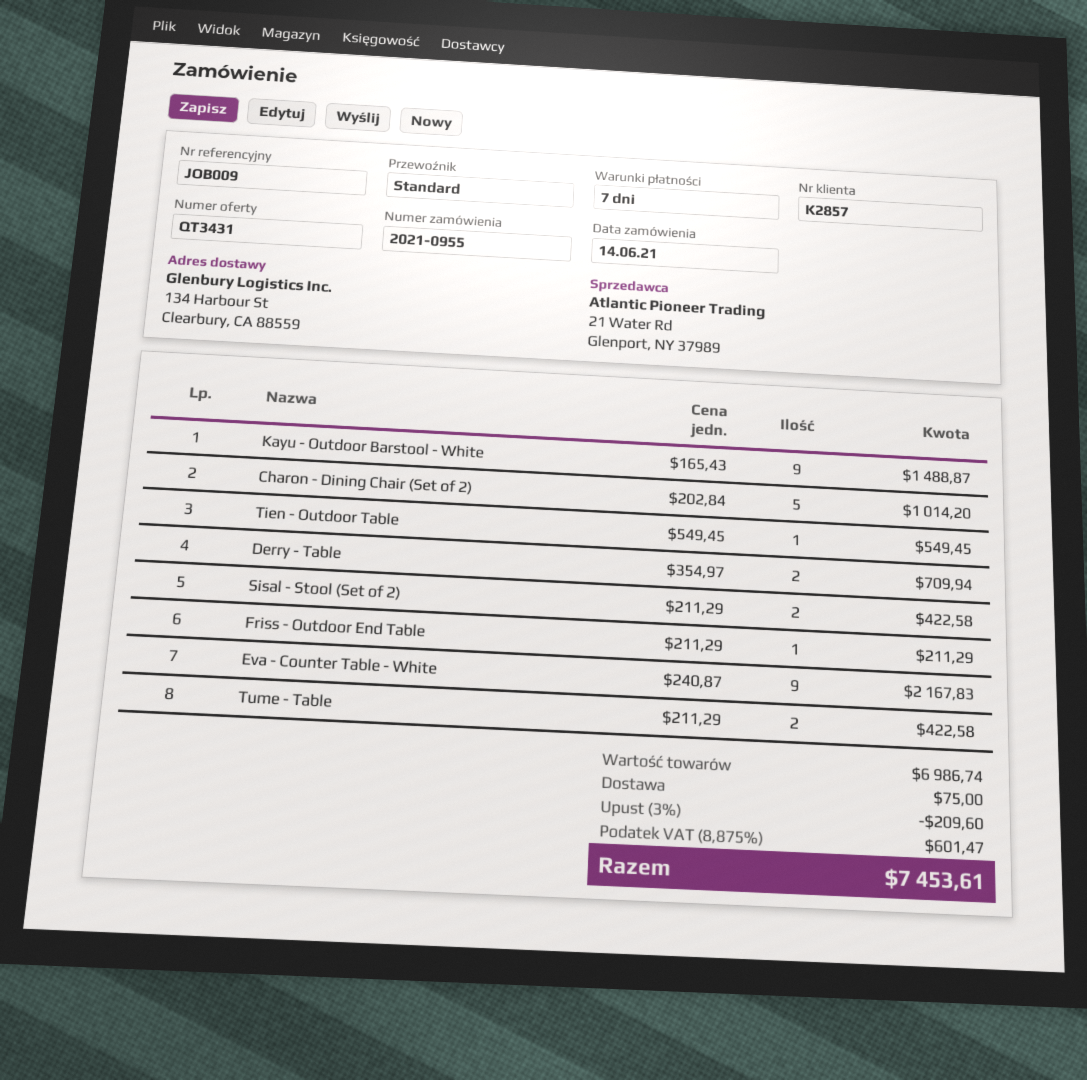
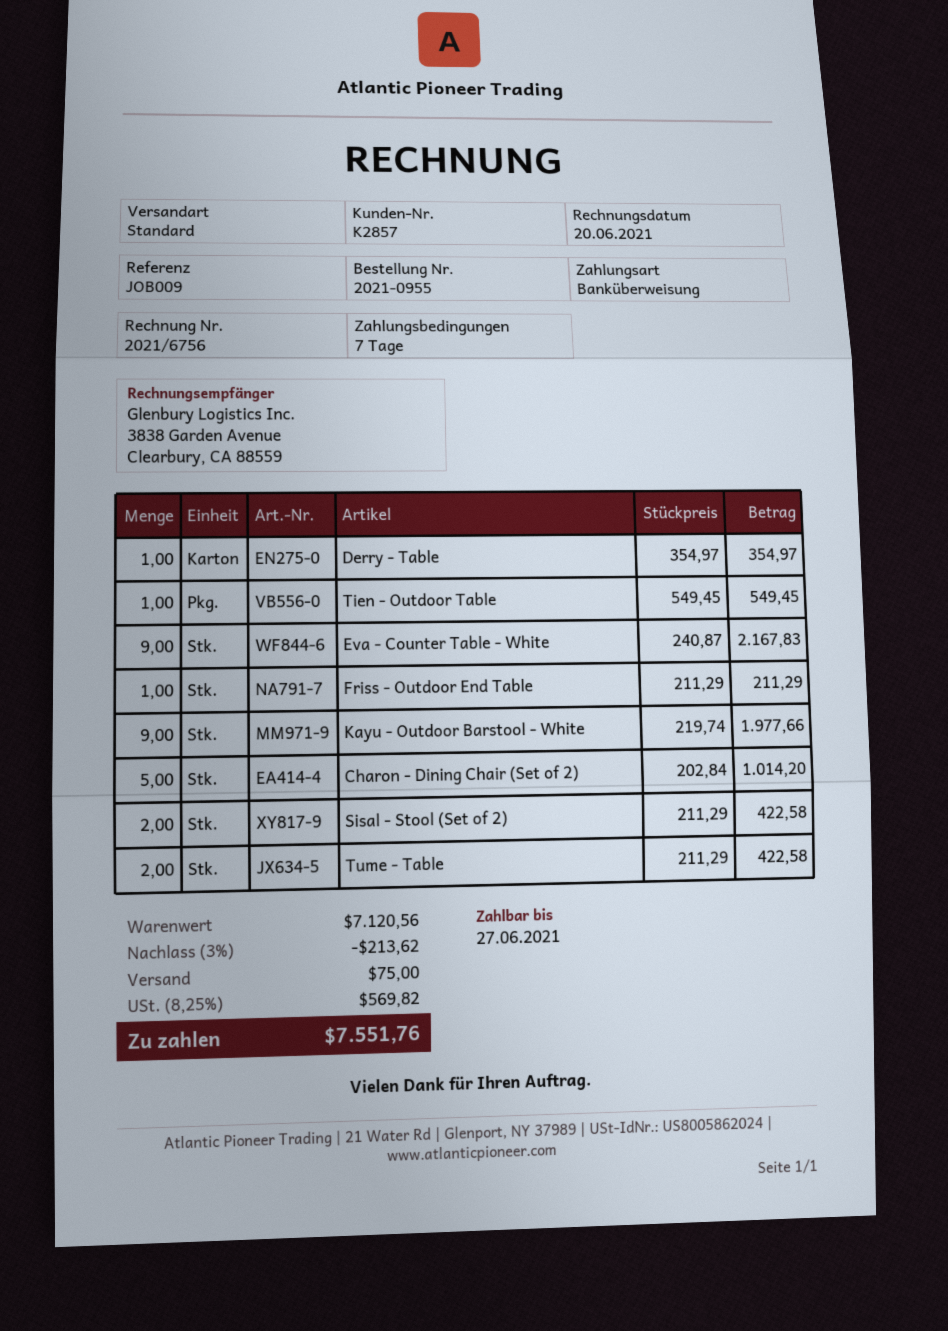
Kayu - Outdoor Barstool - White: 9 x 165.43 = 1488.87 -> 9 x 219.74 = 1977.66
Derry - Table: 2 x 354.97 = 709.94 -> 1 x 354.97 = 354.97
subtotal: 6986.74 -> 7120.56
discount: 3% = 209.60 -> 3% = 213.62
tax: 8.875% = 601.47 -> 8.25% = 569.82
total: 7453.61 -> 7551.76

